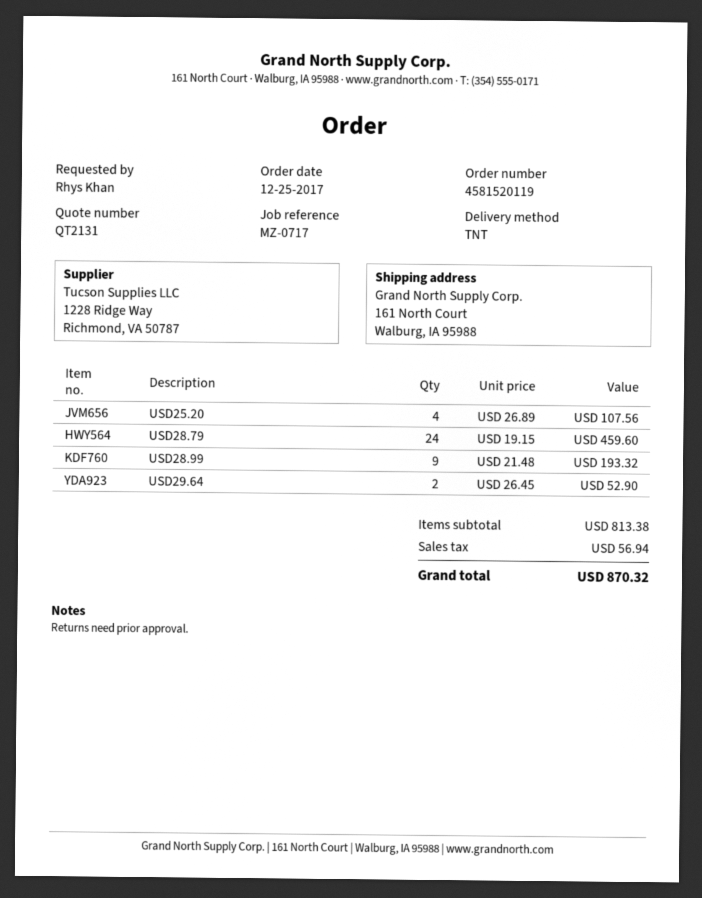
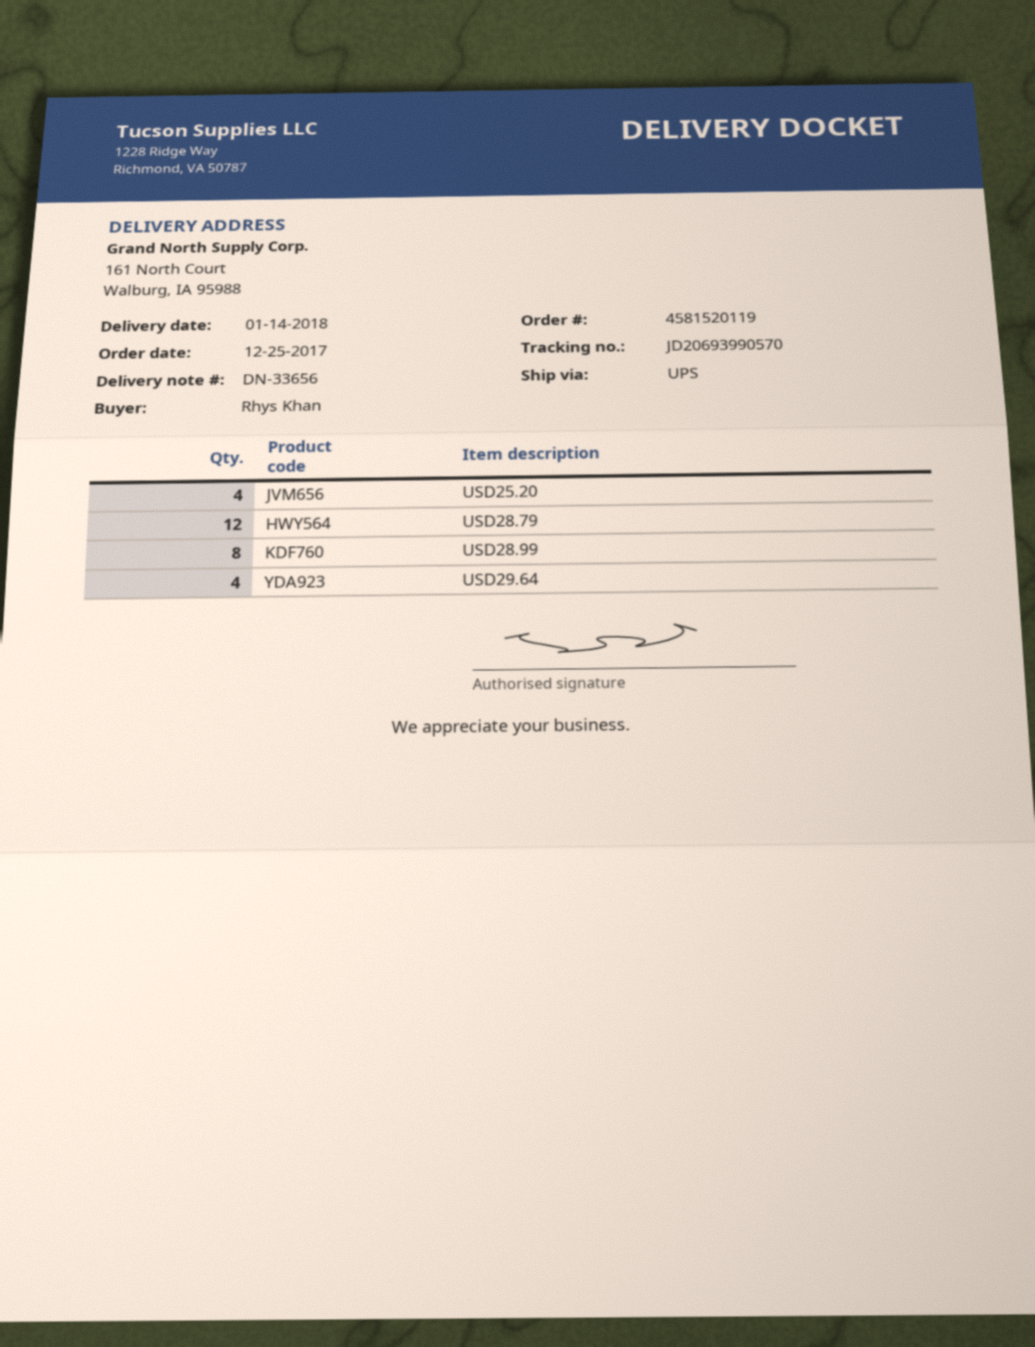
shipping method: TNT -> UPS
USD28.79: 24 -> 12
USD28.99: 9 -> 8
USD29.64: 2 -> 4

